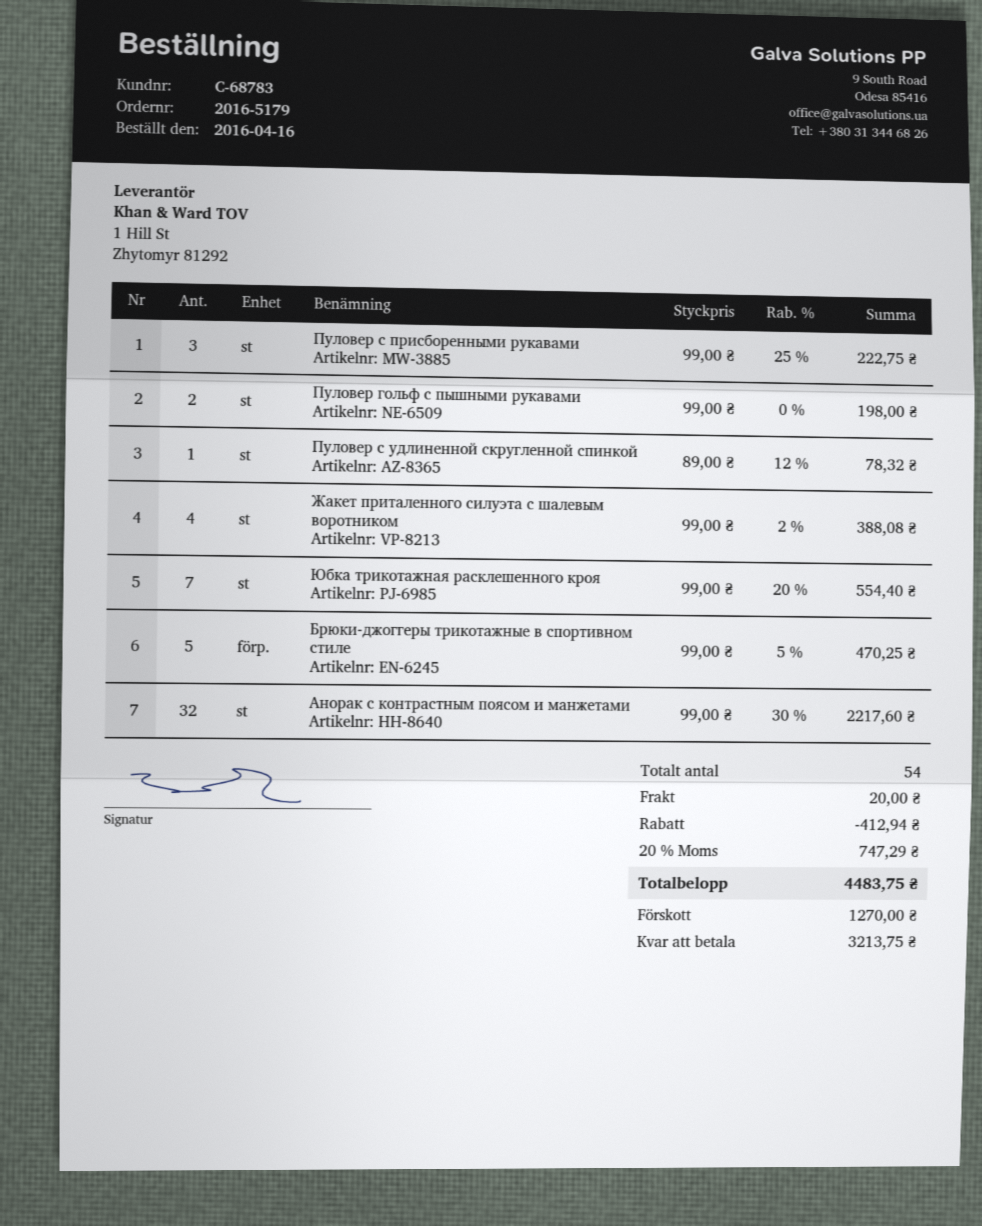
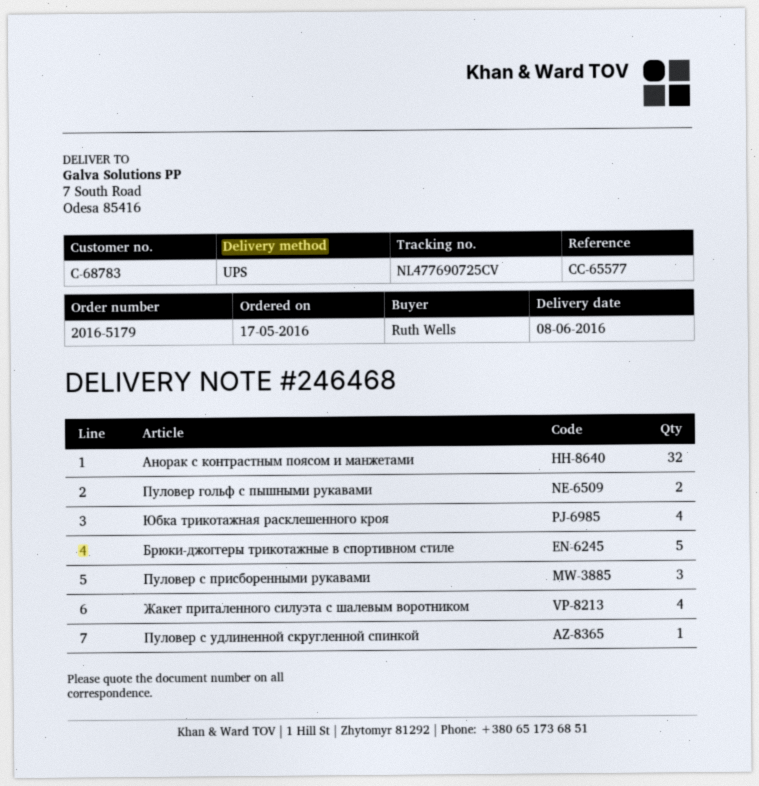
order date: 2016-04-16 -> 2016-05-17
Юбка трикотажная расклешенного кроя: 7 -> 4

